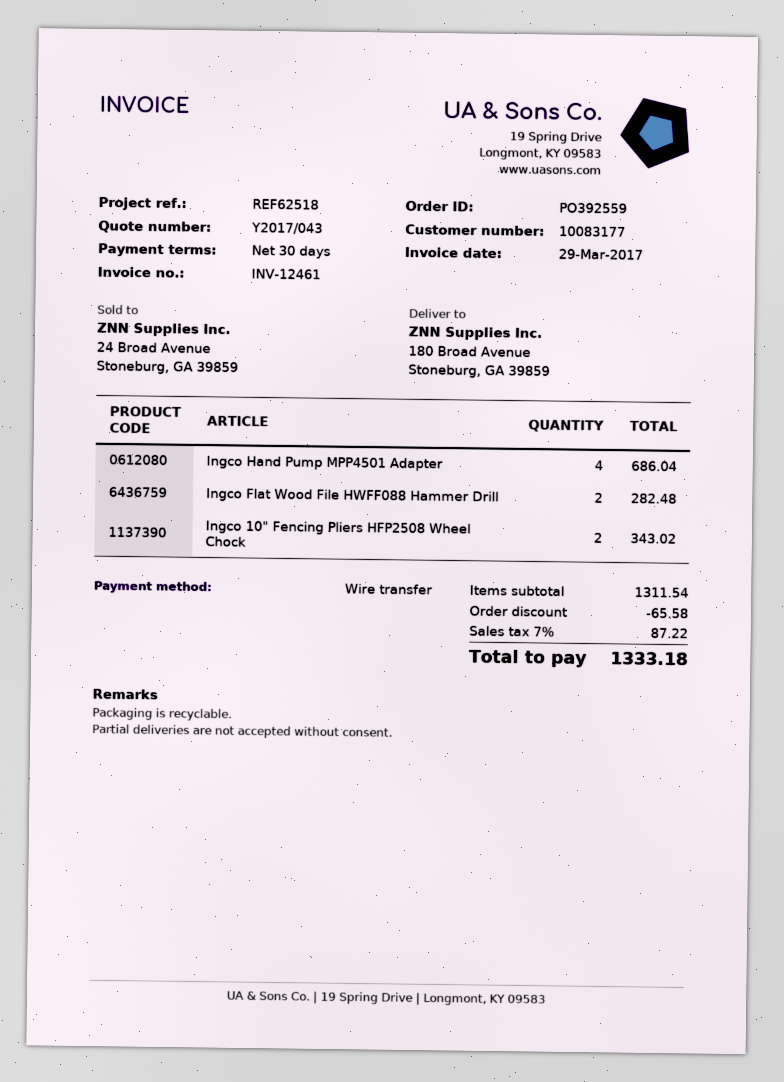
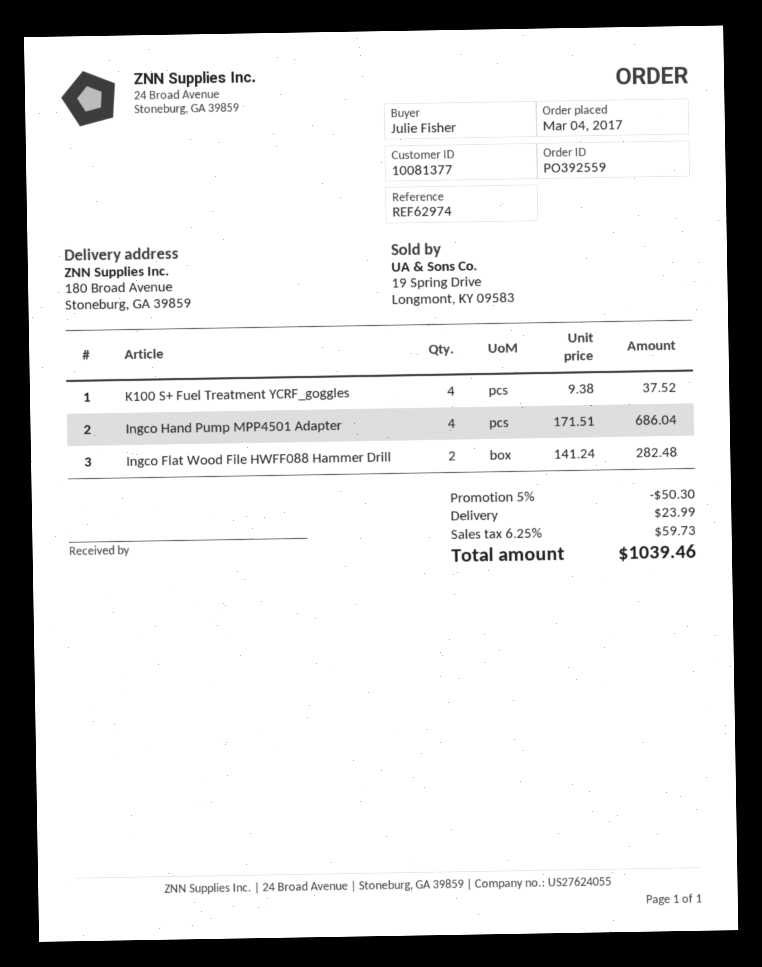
customer number: 10083177 -> 10081377
reference: REF62518 -> REF62974
Ingco 10" Fencing Pliers HFP2508 Wheel Chock: 2 for 343.02 -> none
K100 S+ Fuel Treatment YCRF_goggles: none -> 4 for 37.52
discount: 65.58 -> 50.30
shipping: none -> 23.99
tax: 7% = 87.22 -> 6.25% = 59.73
total: 1333.18 -> 1039.46

